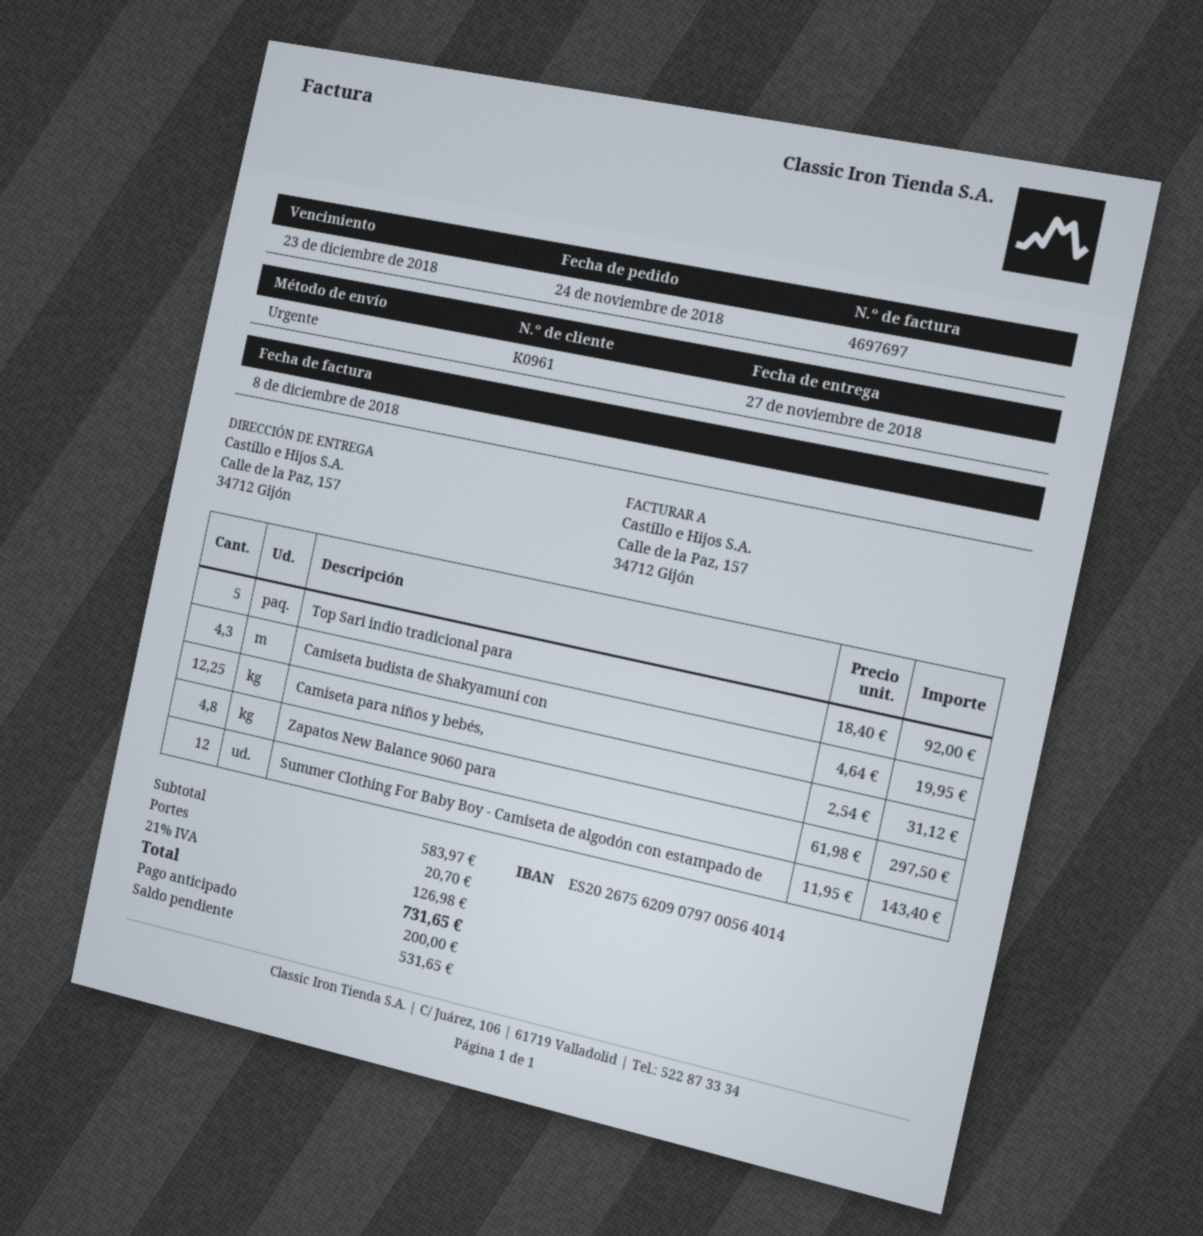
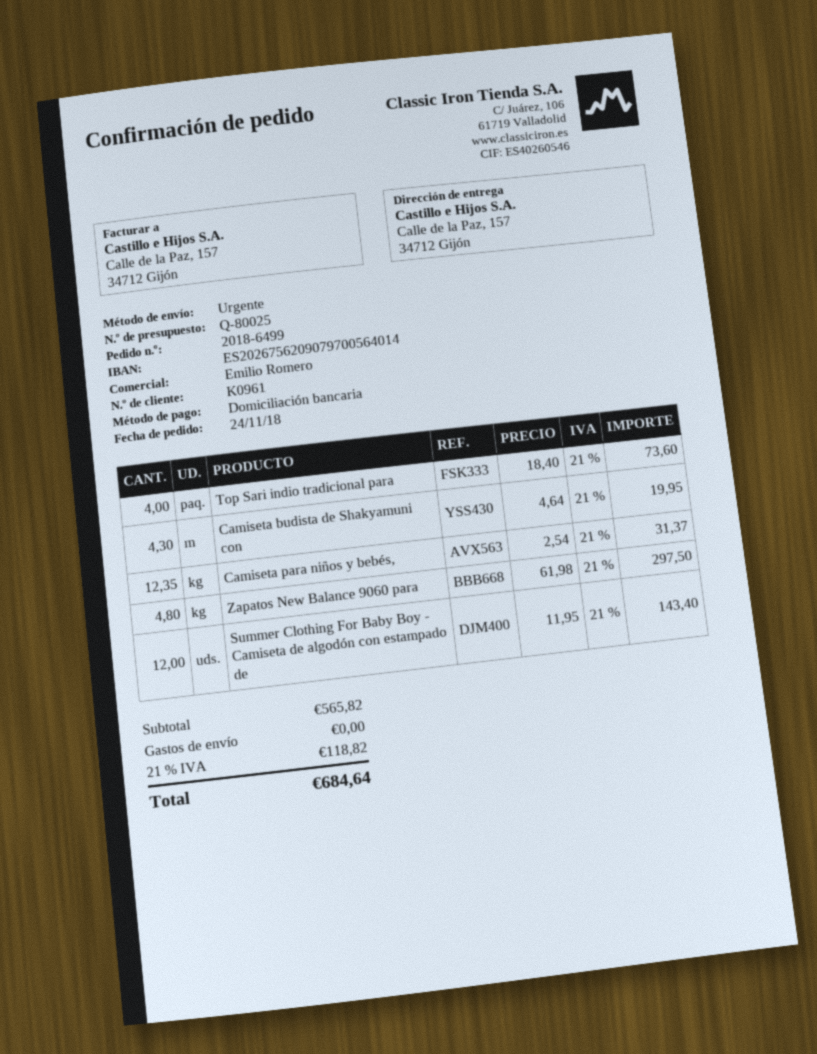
Top Sari indio tradicional para: 5 x 18.40 = 92.00 -> 4 x 18.40 = 73.60
Camiseta para niños y bebés,: 12.25 x 2.54 = 31.12 -> 12.35 x 2.54 = 31.37
subtotal: 583.97 -> 565.82
shipping: 20.70 -> 0.00
tax: 21% = 126.98 -> 21% = 118.82
total: 731.65 -> 684.64

